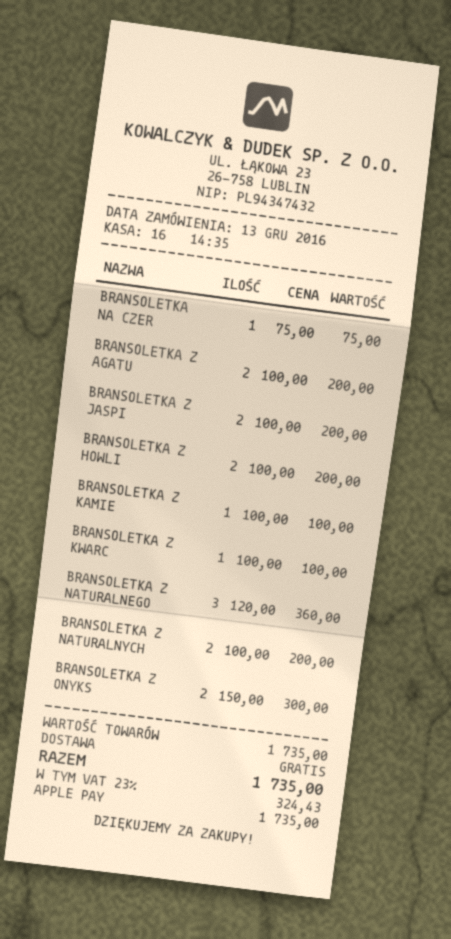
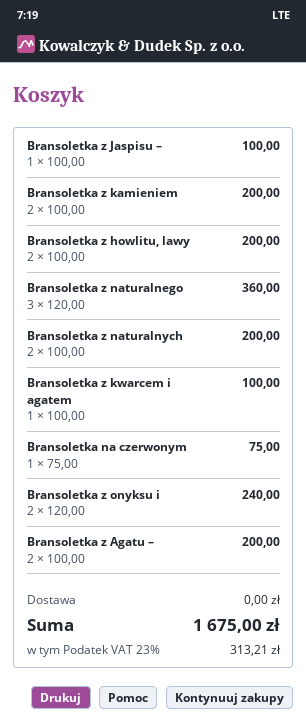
BRANSOLETKA Z JASPI: 2 x 100.00 = 200.00 -> 1 x 100.00 = 100.00
BRANSOLETKA Z KAMIE: 1 x 100.00 = 100.00 -> 2 x 100.00 = 200.00
BRANSOLETKA Z ONYKS: 2 x 150.00 = 300.00 -> 2 x 120.00 = 240.00
tax: 23% = 324.43 -> 23% = 313.21
total: 1735.00 -> 1675.00

